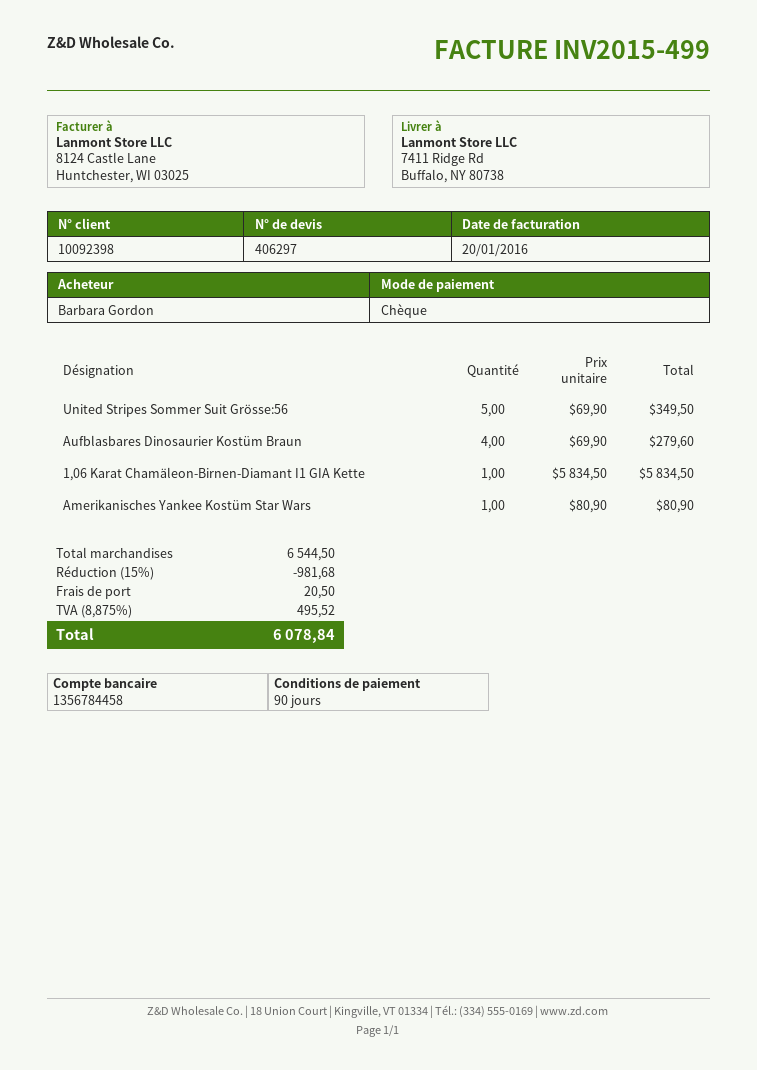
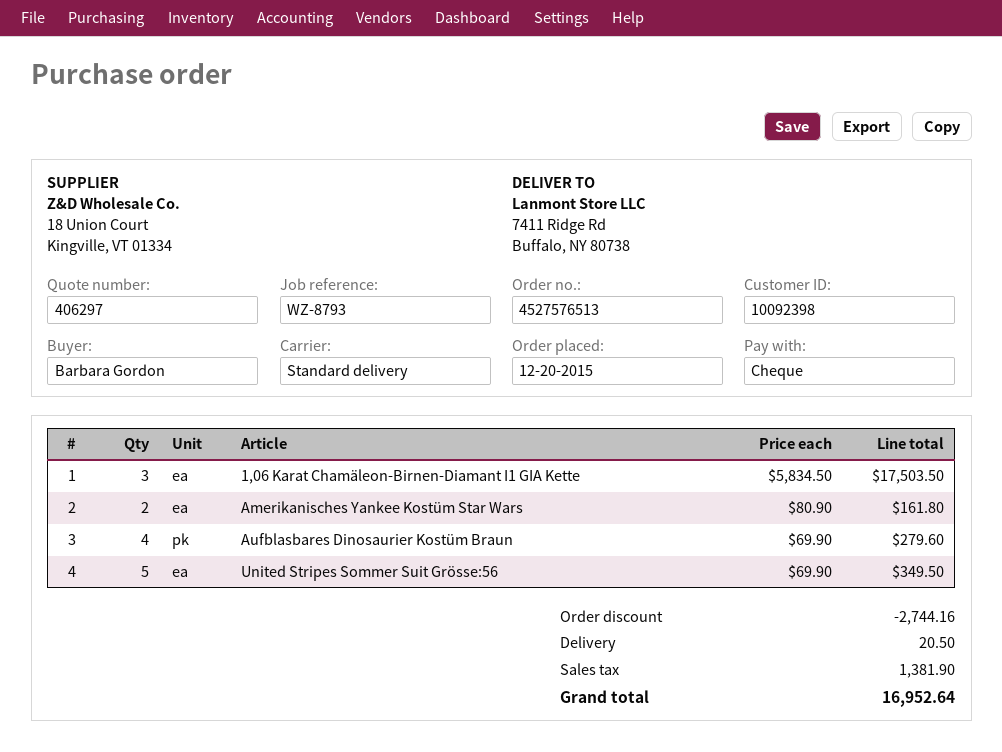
1,06 Karat Chamäleon-Birnen-Diamant I1 GIA Kette: 1 x 5834.50 = 5834.50 -> 3 x 5834.50 = 17503.50
Amerikanisches Yankee Kostüm Star Wars: 1 x 80.90 = 80.90 -> 2 x 80.90 = 161.80
discount: 981.68 -> 2744.16
tax: 495.52 -> 1381.90
total: 6078.84 -> 16952.64

